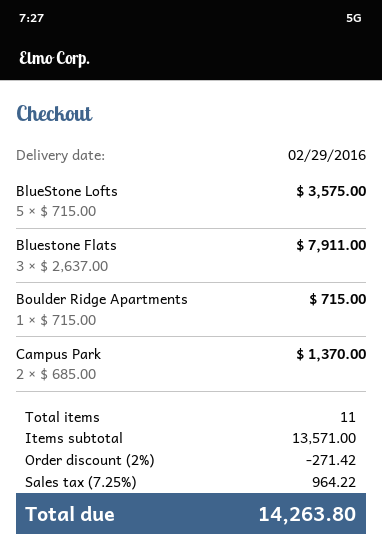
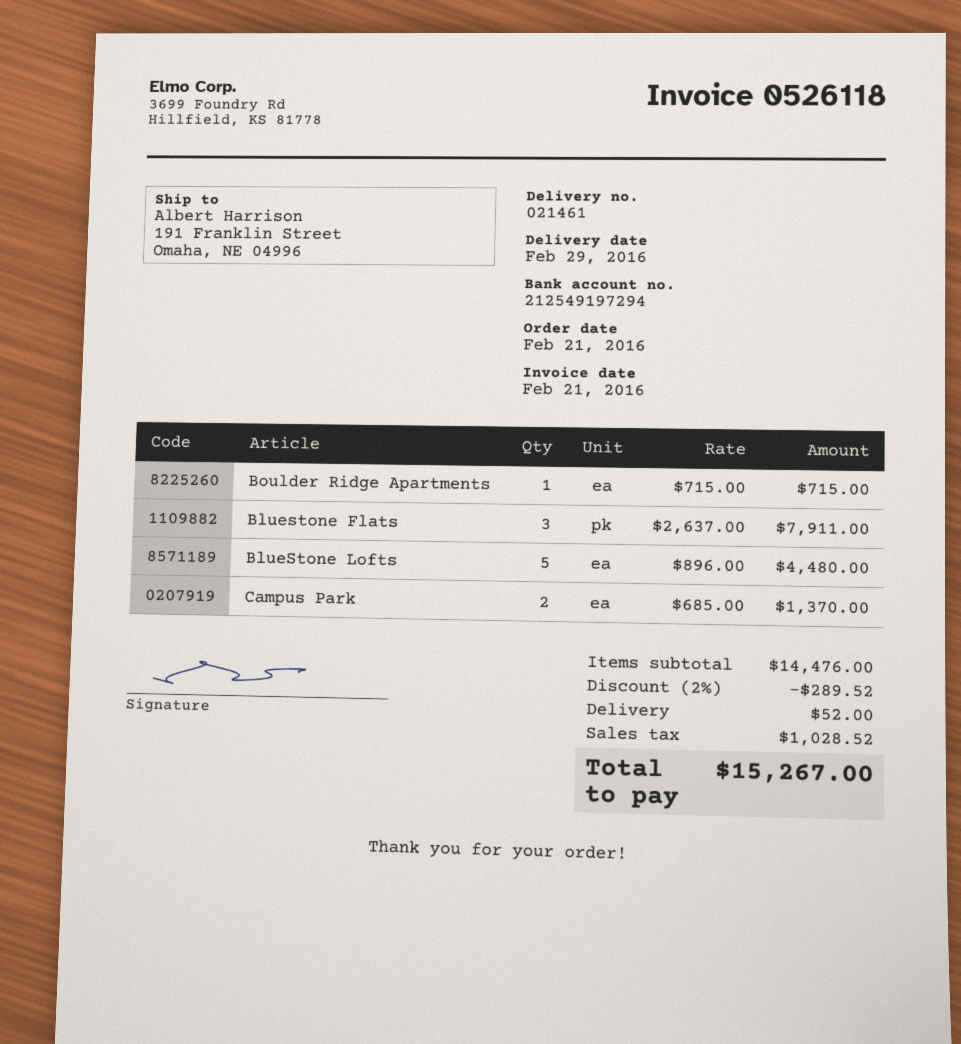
BlueStone Lofts: 5 x 715.00 = 3575.00 -> 5 x 896.00 = 4480.00
subtotal: 13571.00 -> 14476.00
discount: 2% = 271.42 -> 2% = 289.52
shipping: none -> 52.00
tax: 964.22 -> 1028.52
total: 14263.80 -> 15267.00

